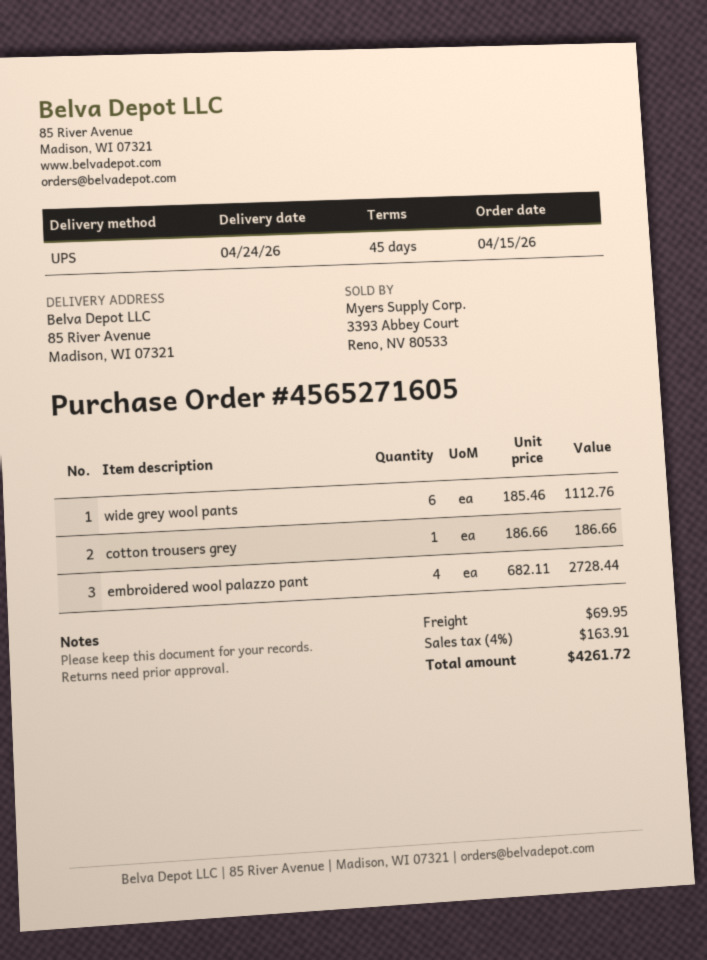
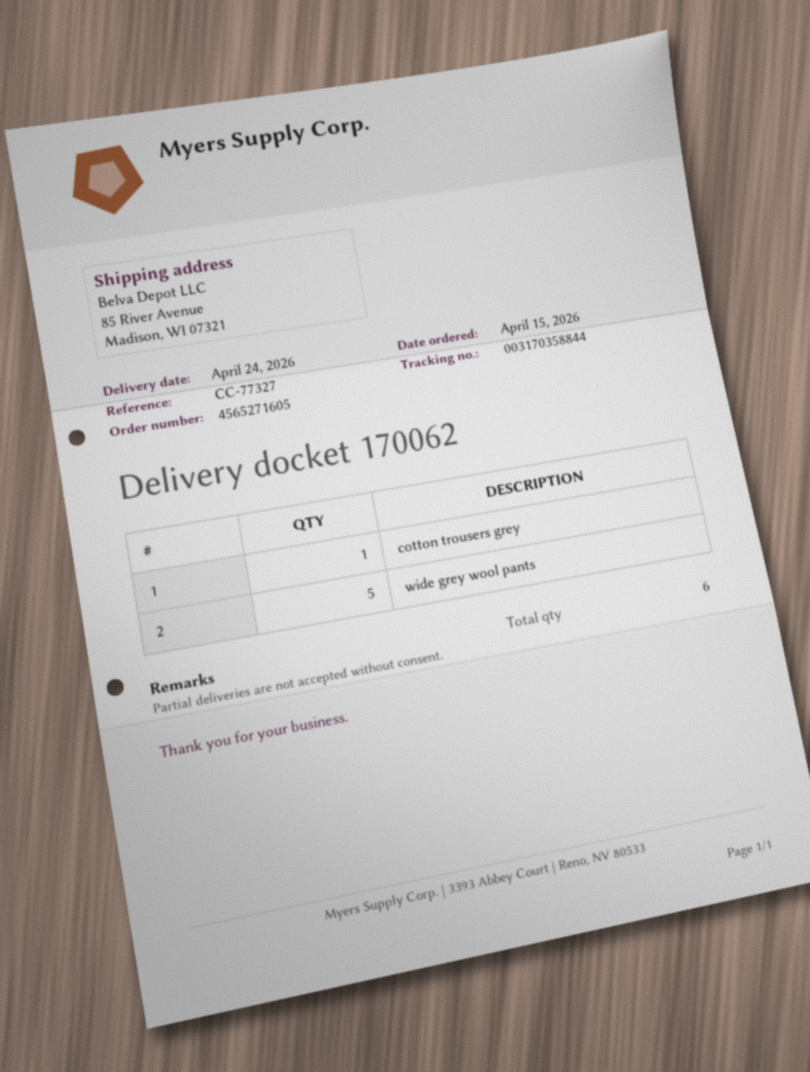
wide grey wool pants: 6 -> 5
embroidered wool palazzo pant: 4 -> none

